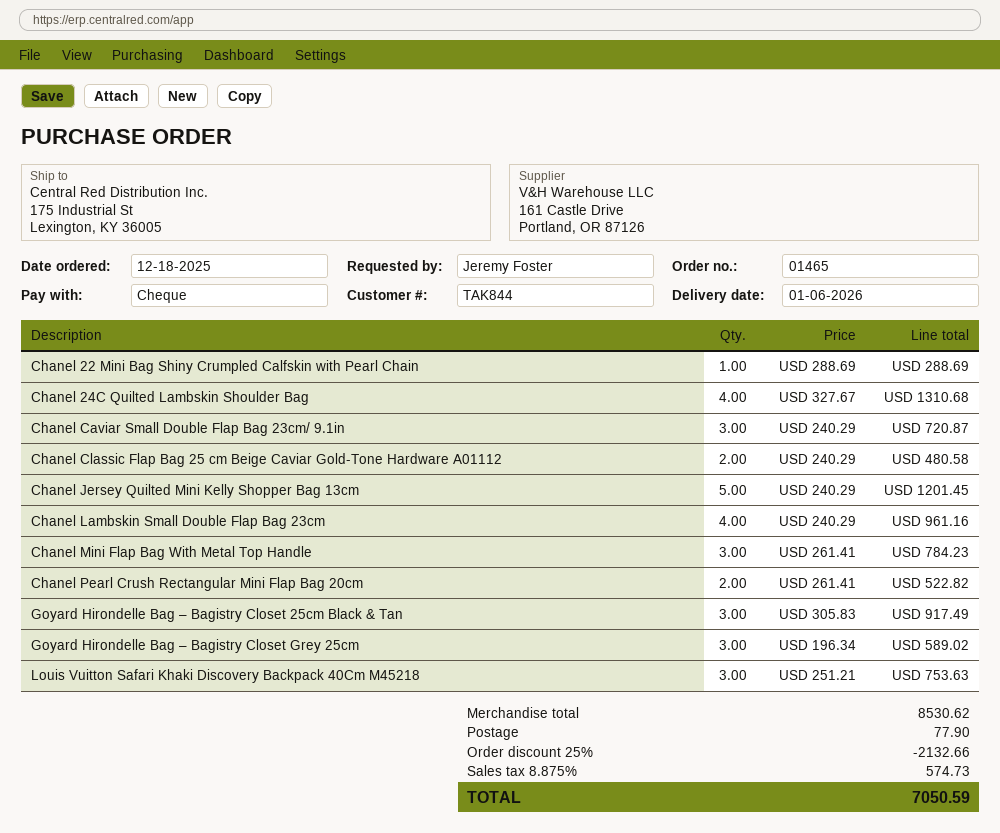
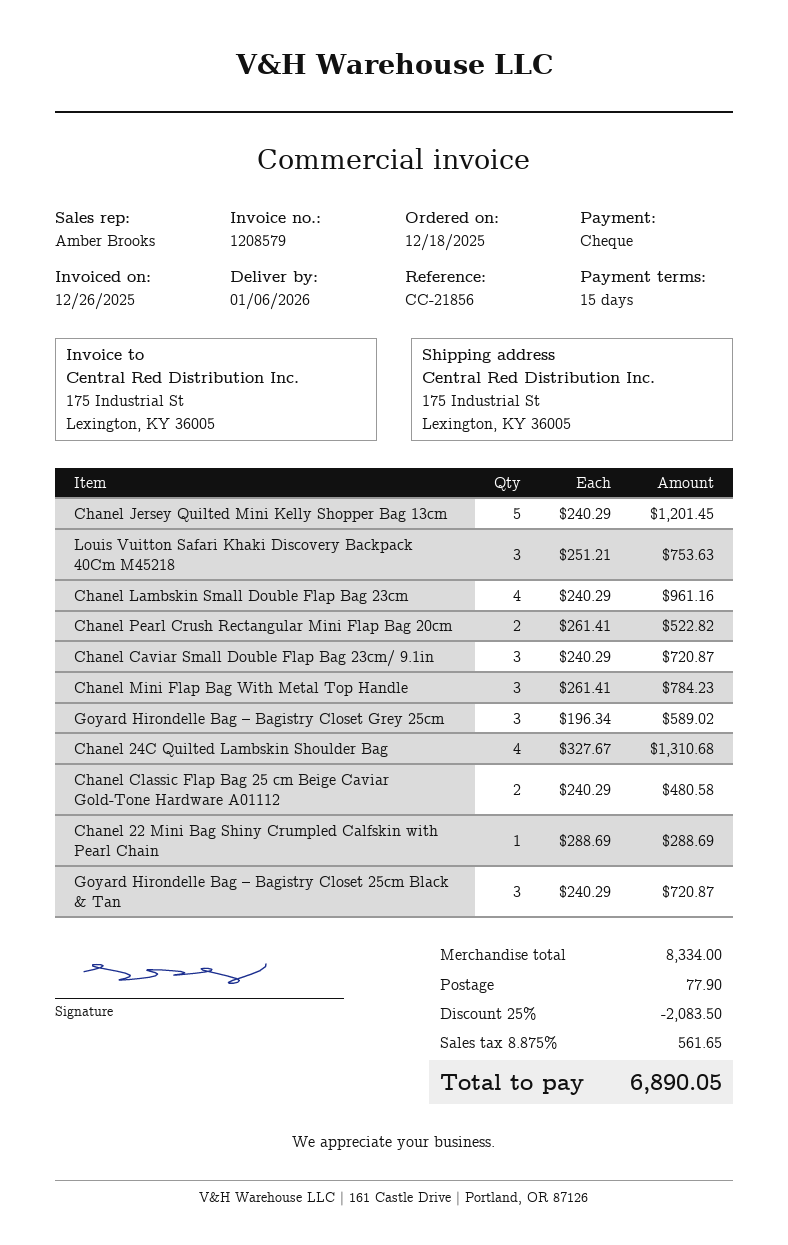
Goyard Hirondelle Bag – Bagistry Closet 25cm Black & Tan: 3 x 305.83 = 917.49 -> 3 x 240.29 = 720.87
subtotal: 8530.62 -> 8334.00
discount: 25% = 2132.66 -> 25% = 2083.50
tax: 8.875% = 574.73 -> 8.875% = 561.65
total: 7050.59 -> 6890.05

